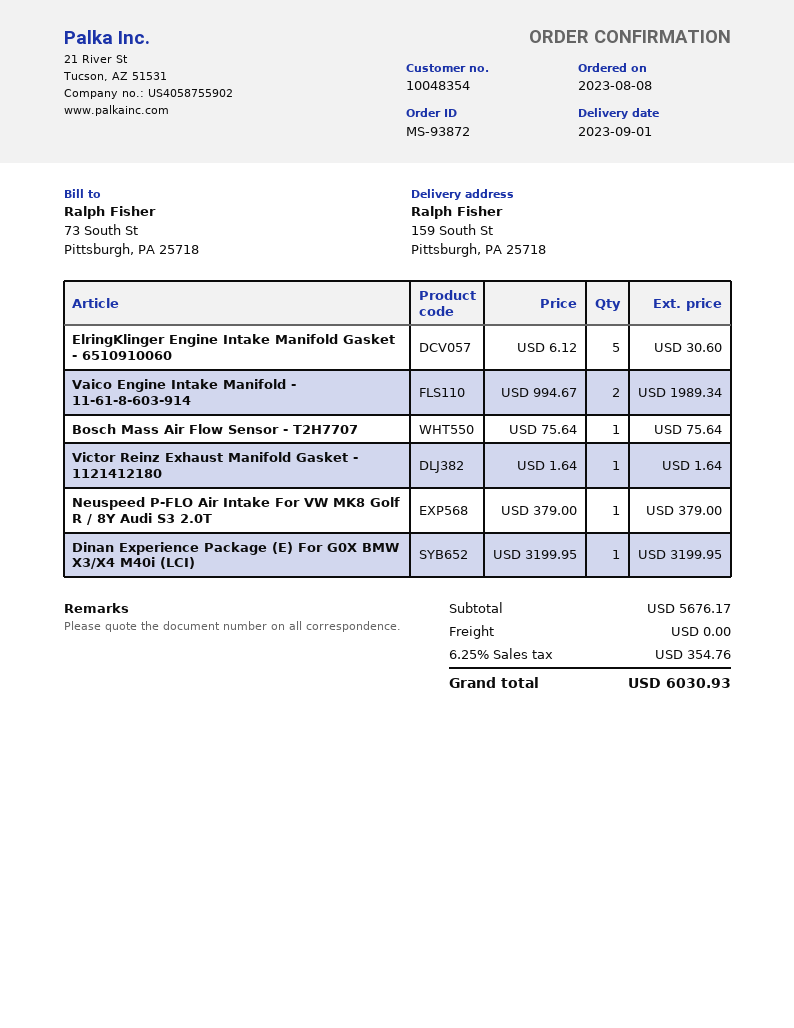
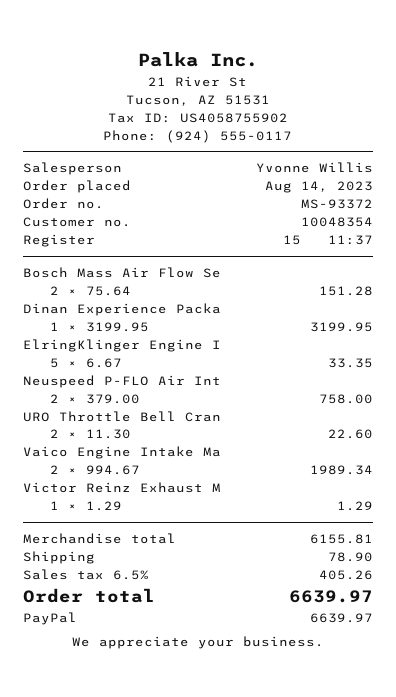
order number: MS-93872 -> MS-93372
order date: 2023-08-08 -> 2023-08-14
ElringKlinger Engine Intake Manifold Gasket - 6510910060: 5 x 6.12 = 30.60 -> 5 x 6.67 = 33.35
Bosch Mass Air Flow Sensor - T2H7707: 1 x 75.64 = 75.64 -> 2 x 75.64 = 151.28
Victor Reinz Exhaust Manifold Gasket - 1121412180: 1 x 1.64 = 1.64 -> 1 x 1.29 = 1.29
Neuspeed P-FLO Air Intake For VW MK8 Golf R / 8Y Audi S3 2.0T: 1 x 379.00 = 379.00 -> 2 x 379.00 = 758.00
URO Throttle Bell Cran: none -> 2 x 11.30 = 22.60
subtotal: 5676.17 -> 6155.81
shipping: 0.00 -> 78.90
tax: 6.25% = 354.76 -> 6.5% = 405.26
total: 6030.93 -> 6639.97

